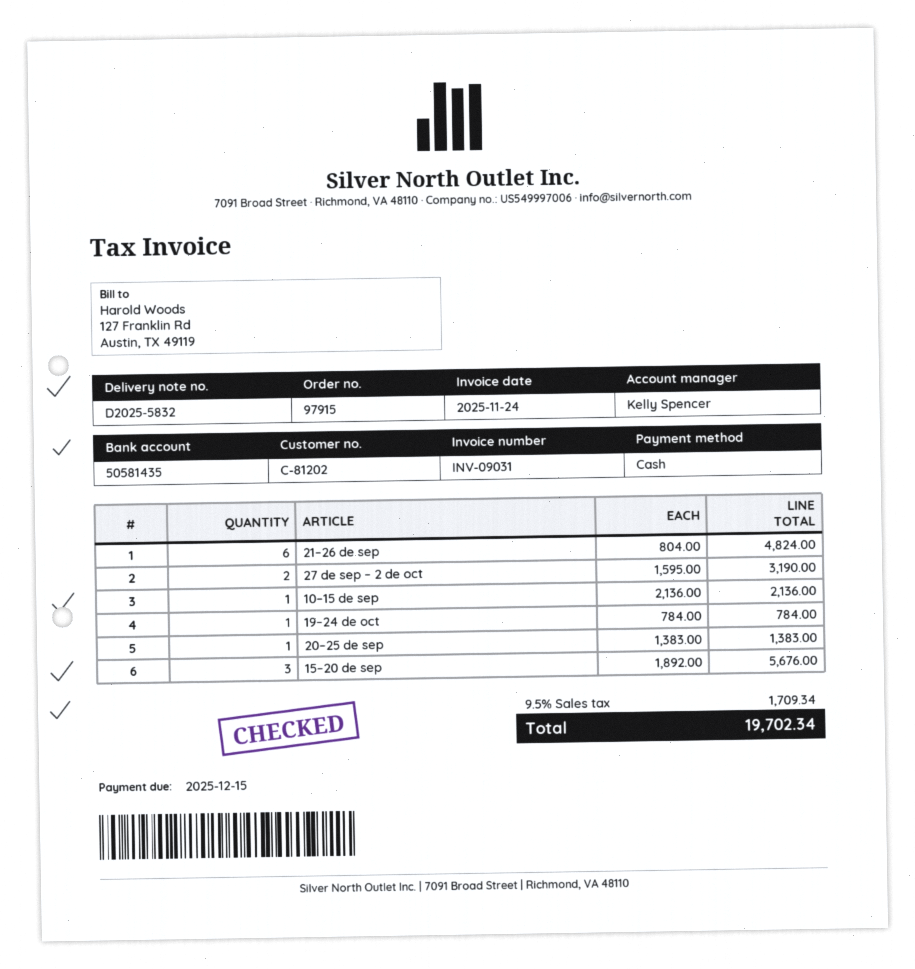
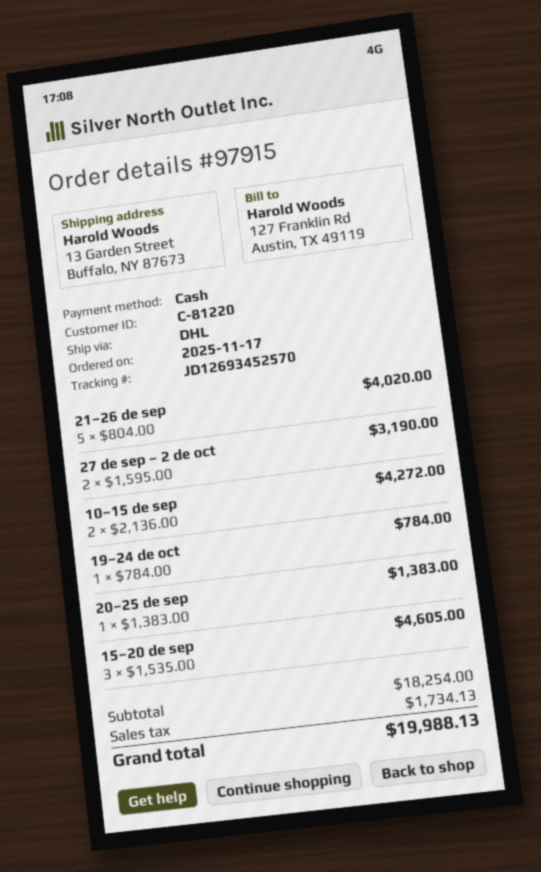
customer number: C-81202 -> C-81220
21–26 de sep: 6 x 804.00 = 4824.00 -> 5 x 804.00 = 4020.00
10–15 de sep: 1 x 2136.00 = 2136.00 -> 2 x 2136.00 = 4272.00
15–20 de sep: 3 x 1892.00 = 5676.00 -> 3 x 1535.00 = 4605.00
tax: 1709.34 -> 1734.13
total: 19702.34 -> 19988.13

